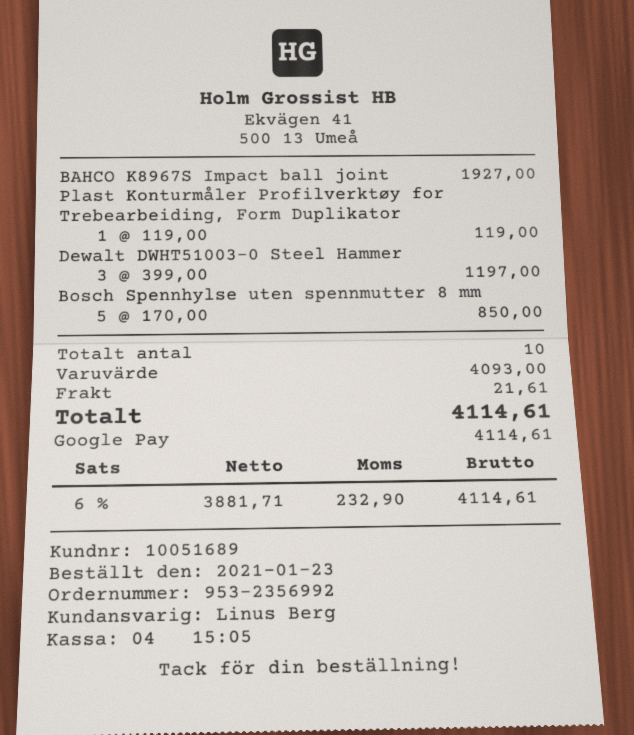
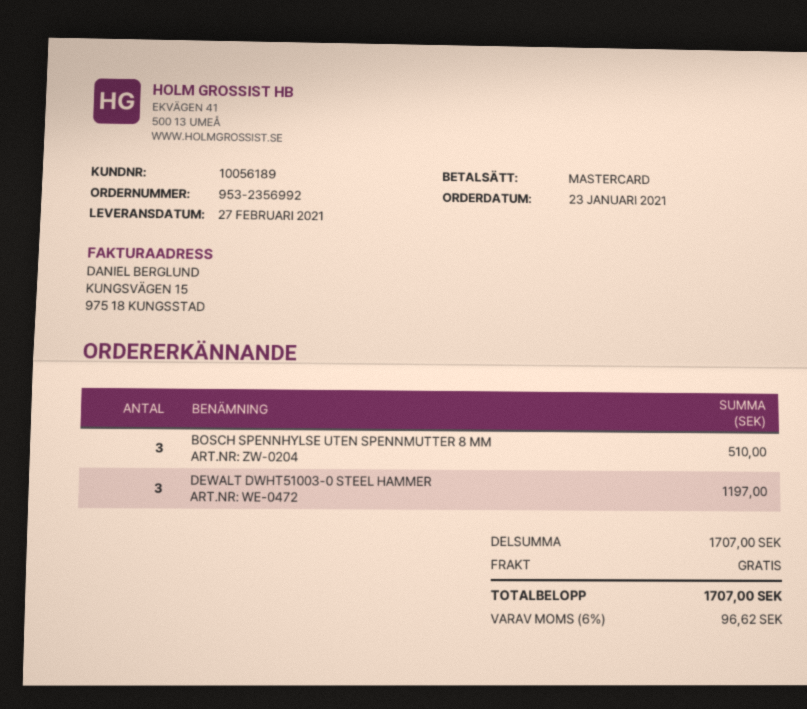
customer number: 10051689 -> 10056189
payment method: Google Pay -> Mastercard
BAHCO K8967S Impact ball joint: 1 for 1927.00 -> none
Plast Konturmåler Profilverktøy for Trebearbeiding, Form Duplikator: 1 for 119.00 -> none
Bosch Spennhylse uten spennmutter 8 mm: 5 for 850.00 -> 3 for 510.00
subtotal: 4093.00 -> 1707.00
shipping: 21.61 -> 0.00
tax: 6% = 232.90 -> 6% = 96.62
total: 4114.61 -> 1707.00

